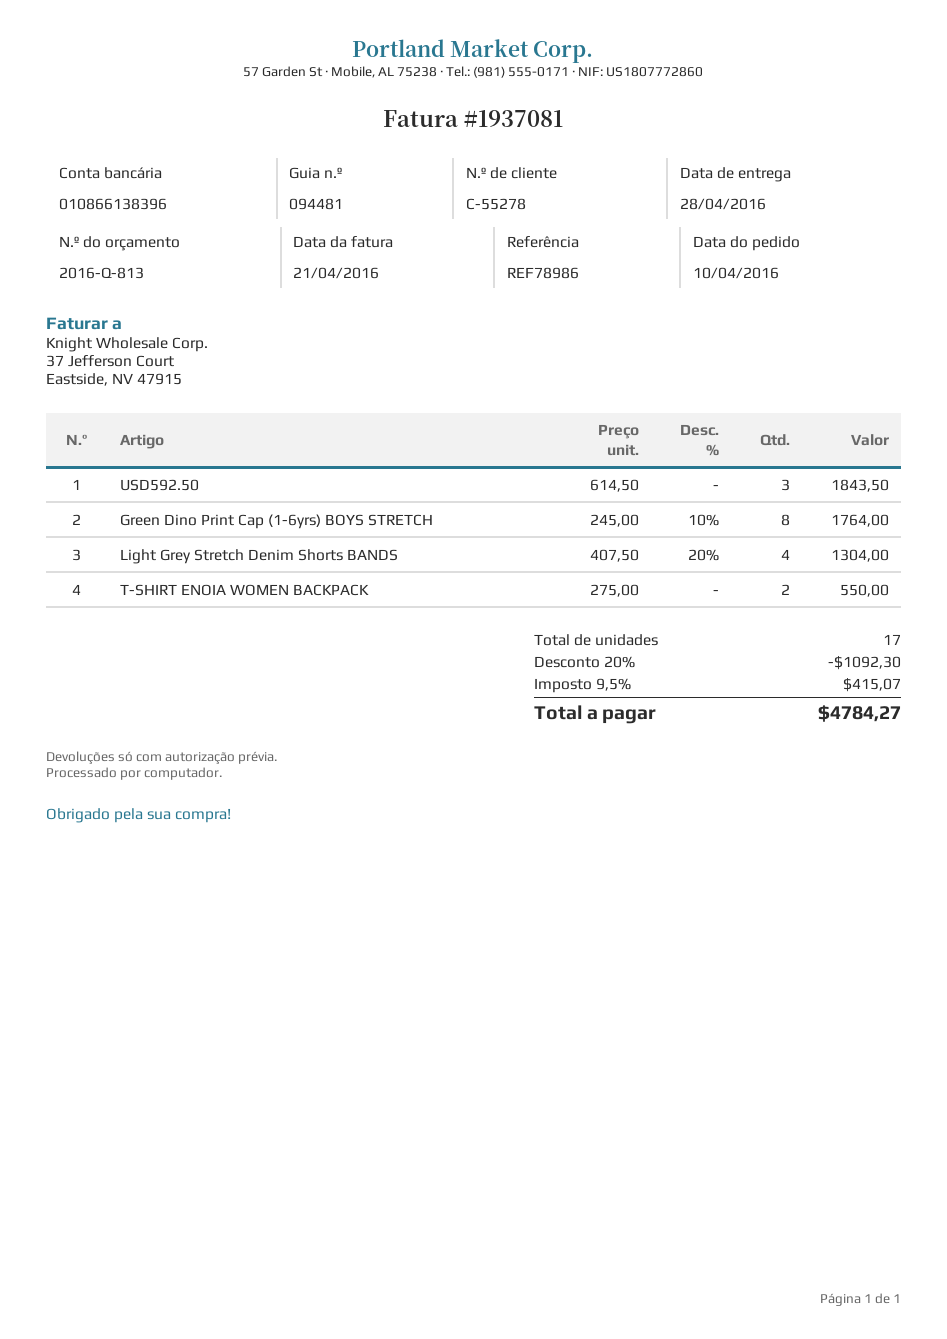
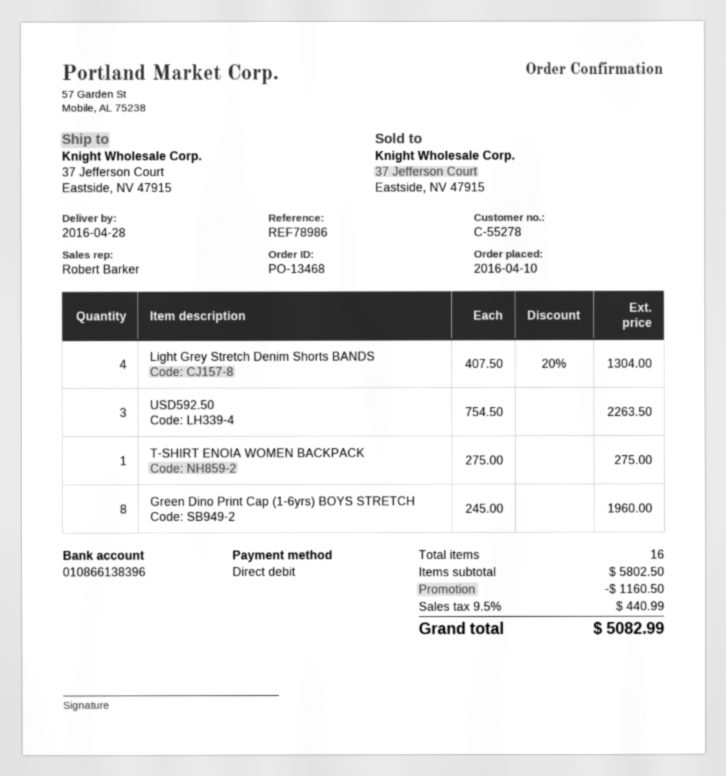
USD592.50: 3 x 614.50 = 1843.50 -> 3 x 754.50 = 2263.50
Green Dino Print Cap (1-6yrs) BOYS STRETCH: 8 x 245.00 - 10% = 1764.00 -> 8 x 245.00 = 1960.00
T-SHIRT ENOIA WOMEN BACKPACK: 2 x 275.00 = 550.00 -> 1 x 275.00 = 275.00
total quantity: 17 -> 16
discount: 1092.30 -> 1160.50
tax: 9.5% = 415.07 -> 9.5% = 440.99
total: 4784.27 -> 5082.99

